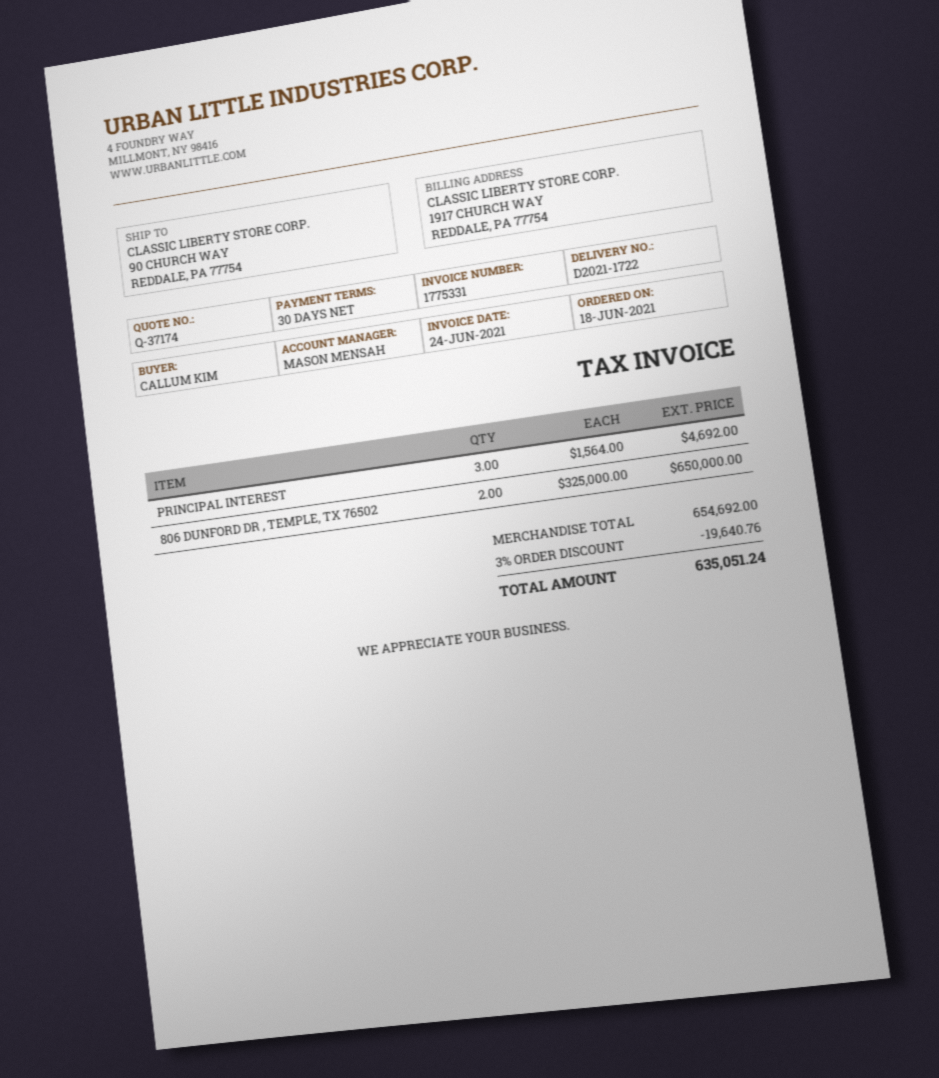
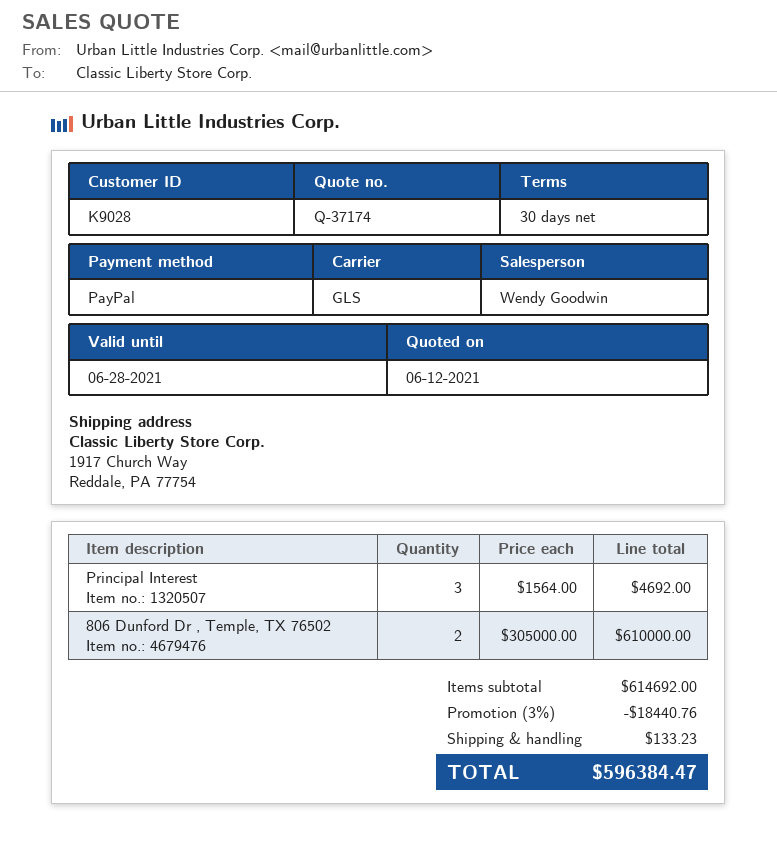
sales rep: MASON MENSAH -> Wendy Goodwin
ship to: 90 CHURCH WAY, REDDALE, PA 77754 -> 1917 Church Way, Reddale, PA 77754
806 DUNFORD DR , TEMPLE, TX 76502: 2 x 325000.00 = 650000.00 -> 2 x 305000.00 = 610000.00
subtotal: 654692.00 -> 614692.00
discount: 3% = 19640.76 -> 3% = 18440.76
shipping: none -> 133.23
total: 635051.24 -> 596384.47

